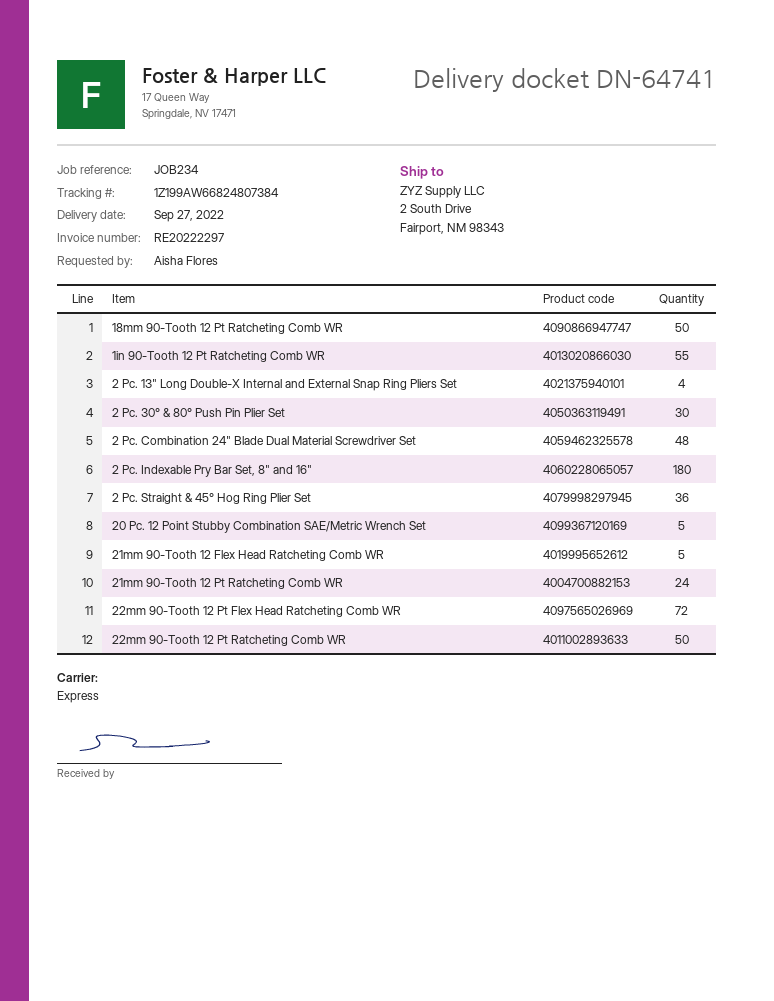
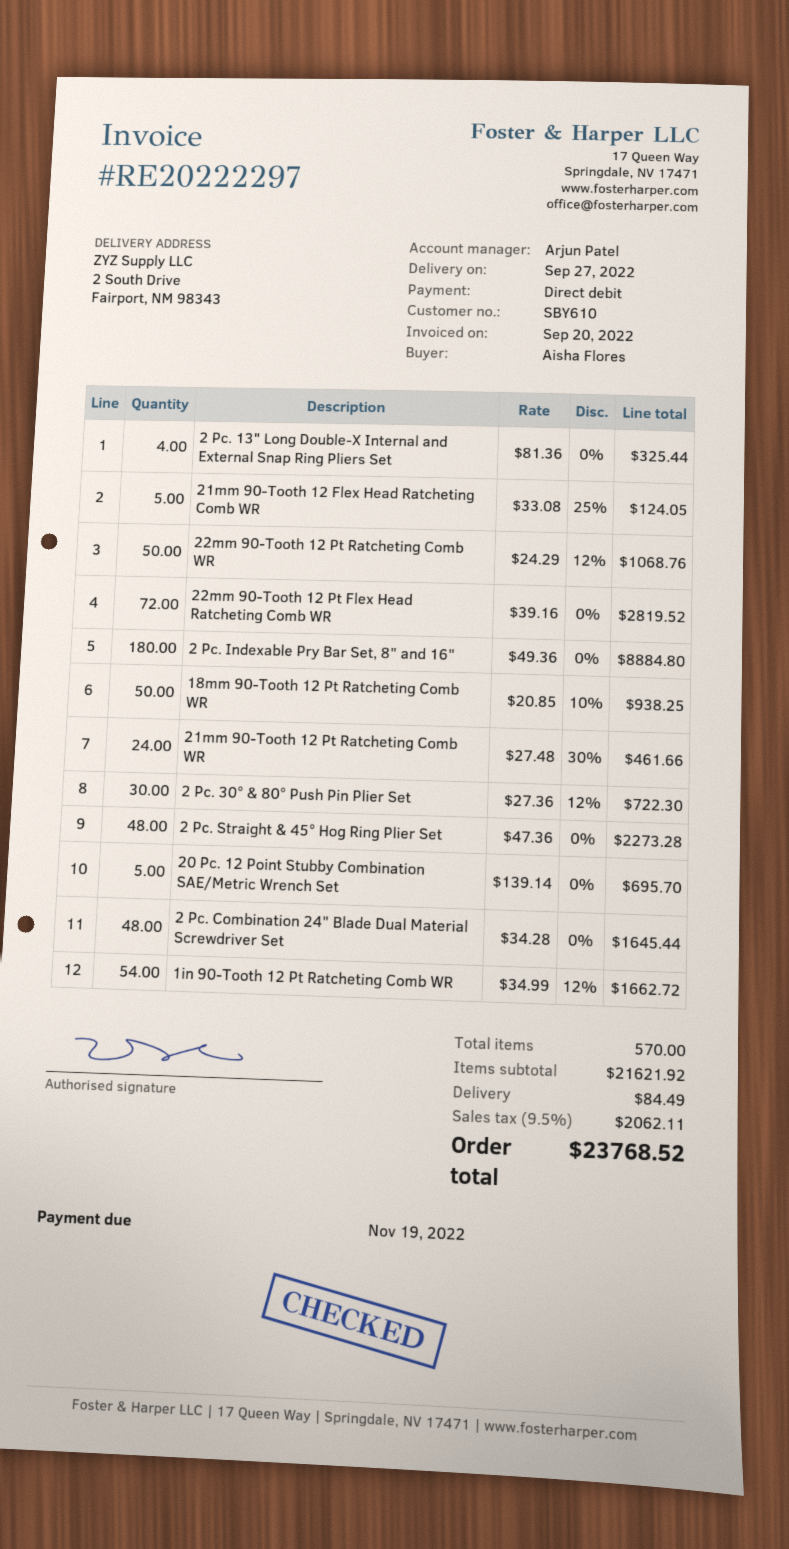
1in 90-Tooth 12 Pt Ratcheting Comb WR: 55 -> 54
2 Pc. Straight & 45° Hog Ring Plier Set: 36 -> 48

